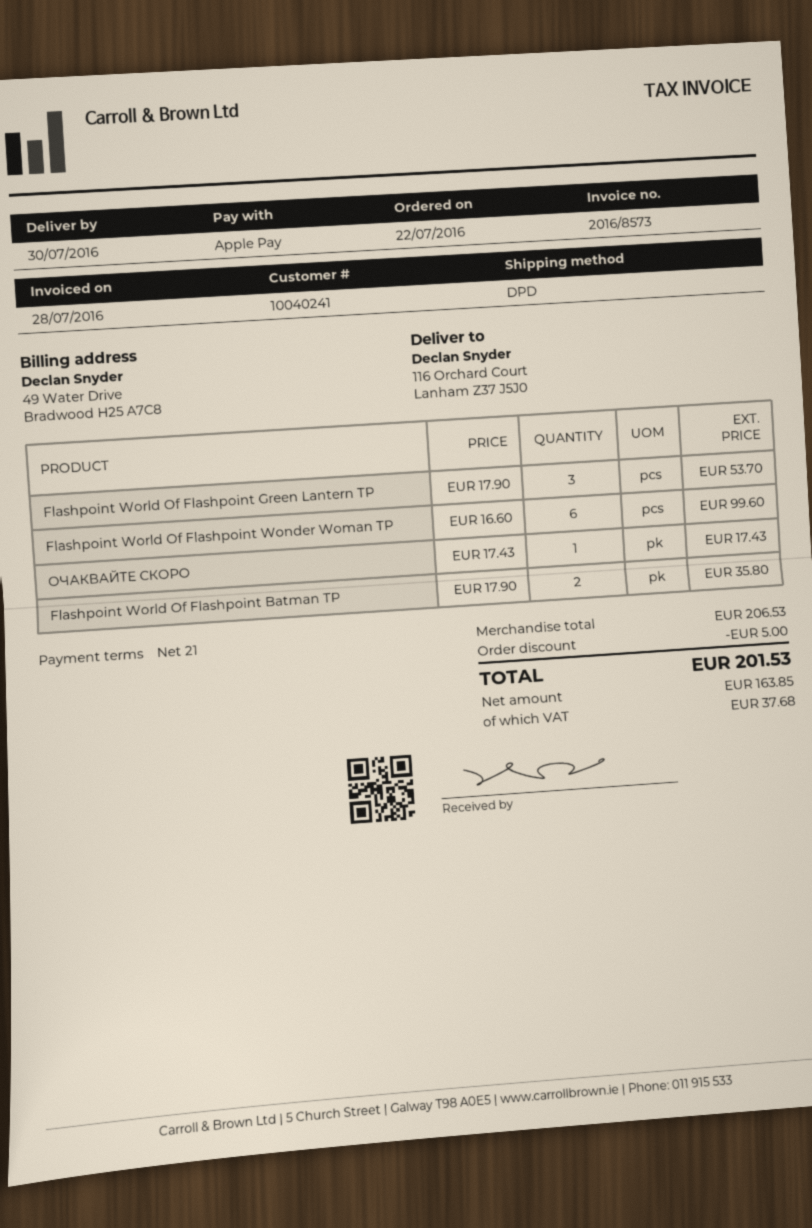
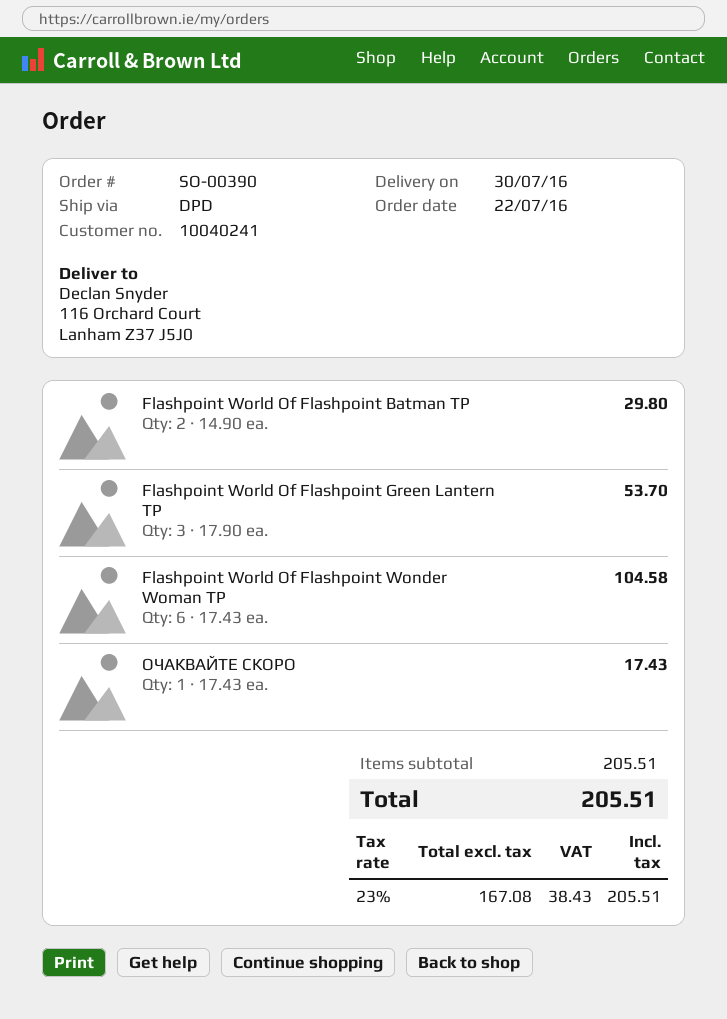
Flashpoint World Of Flashpoint Wonder Woman TP: 6 x 16.60 = 99.60 -> 6 x 17.43 = 104.58
Flashpoint World Of Flashpoint Batman TP: 2 x 17.90 = 35.80 -> 2 x 14.90 = 29.80
subtotal: 206.53 -> 205.51
discount: 5.00 -> none
net: 163.85 -> 167.08
tax: 37.68 -> 38.43
total: 201.53 -> 205.51

